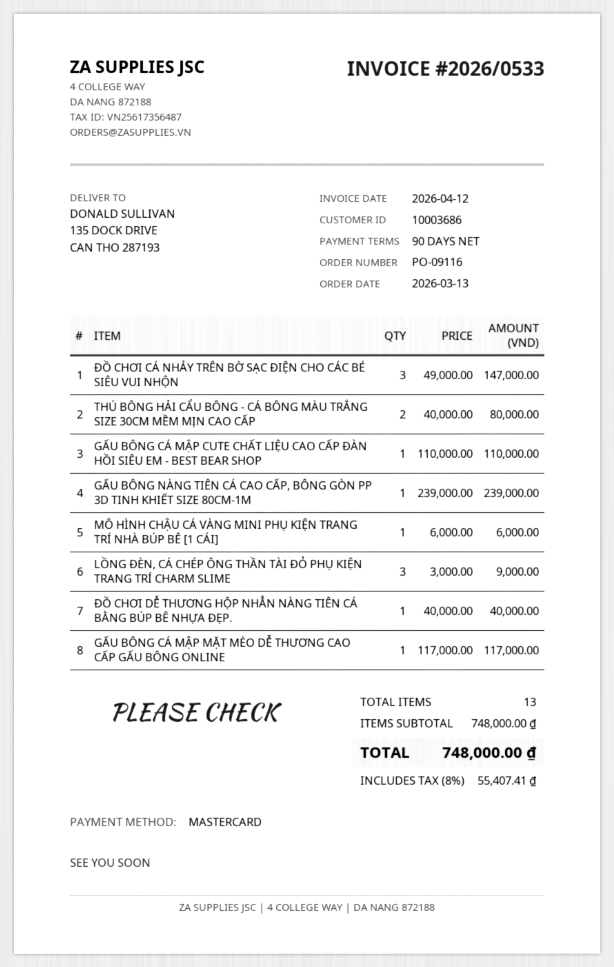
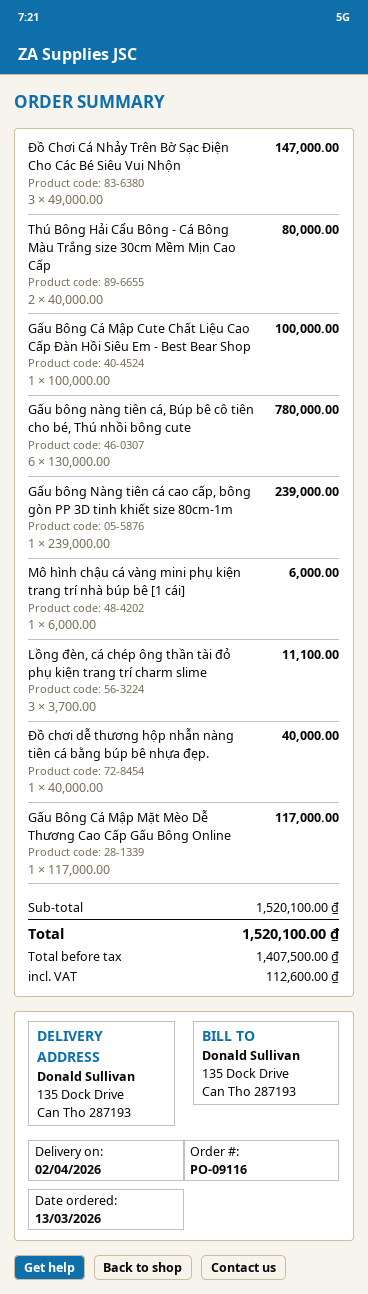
GẤU BÔNG CÁ MẬP CUTE CHẤT LIỆU CAO CẤP ĐÀN HỒI SIÊU EM - BEST BEAR SHOP: 1 x 110000.00 = 110000.00 -> 1 x 100000.00 = 100000.00
LỒNG ĐÈN, CÁ CHÉP ÔNG THẦN TÀI ĐỎ PHỤ KIỆN TRANG TRÍ CHARM SLIME: 3 x 3000.00 = 9000.00 -> 3 x 3700.00 = 11100.00
Gấu bông nàng tiên cá, Búp bê cô tiên cho bé, Thú nhồi bông cute: none -> 6 x 130000.00 = 780000.00
subtotal: 748000.00 -> 1520100.00
tax: 55407.41 -> 112600.00
total: 748000.00 -> 1520100.00

